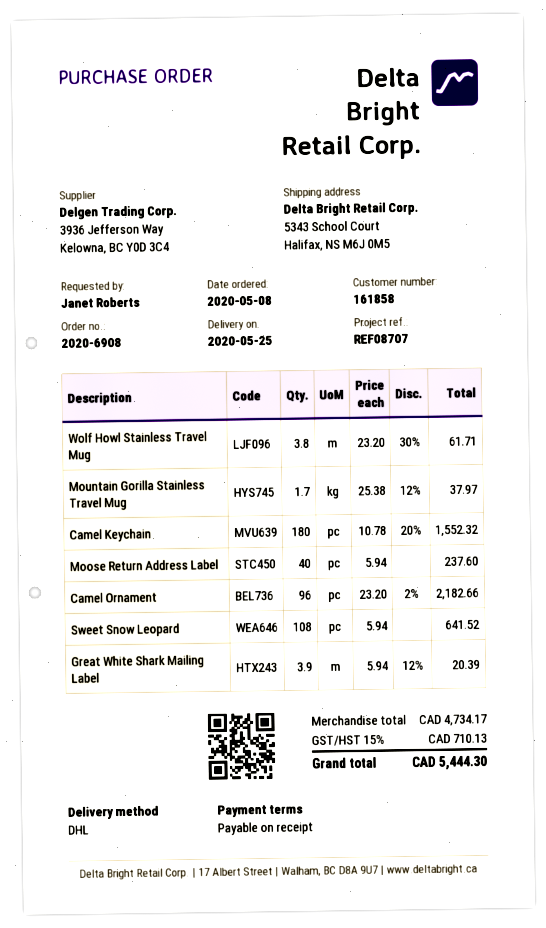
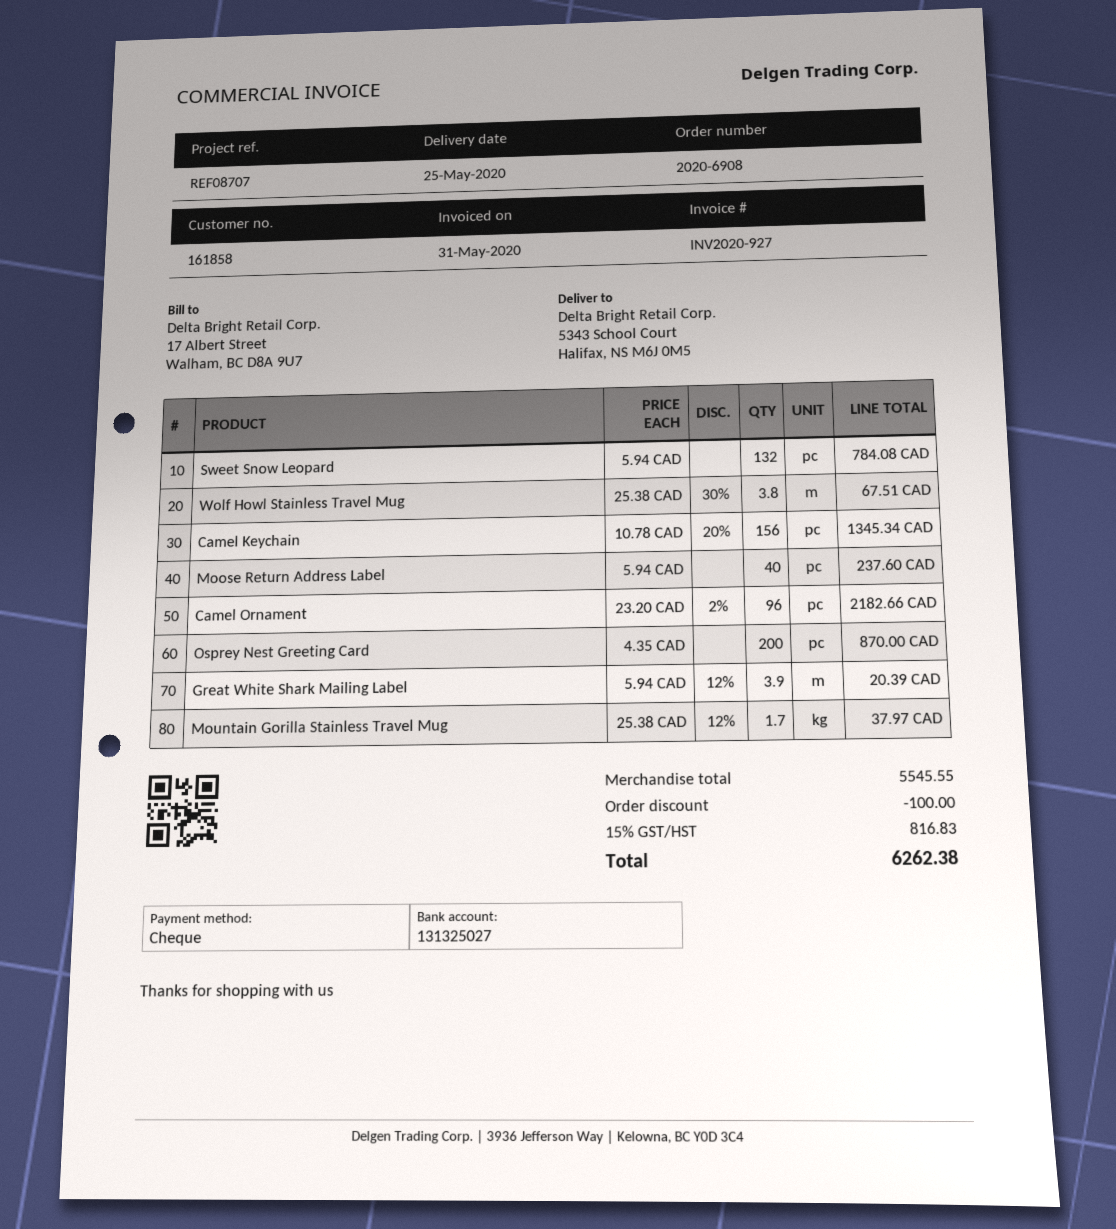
Wolf Howl Stainless Travel Mug: 3.8 x 23.20 - 30% = 61.71 -> 3.8 x 25.38 - 30% = 67.51
Camel Keychain: 180 x 10.78 - 20% = 1552.32 -> 156 x 10.78 - 20% = 1345.34
Sweet Snow Leopard: 108 x 5.94 = 641.52 -> 132 x 5.94 = 784.08
Osprey Nest Greeting Card: none -> 200 x 4.35 = 870.00
subtotal: 4734.17 -> 5545.55
discount: none -> 100.00
tax: 15% = 710.13 -> 15% = 816.83
total: 5444.30 -> 6262.38

